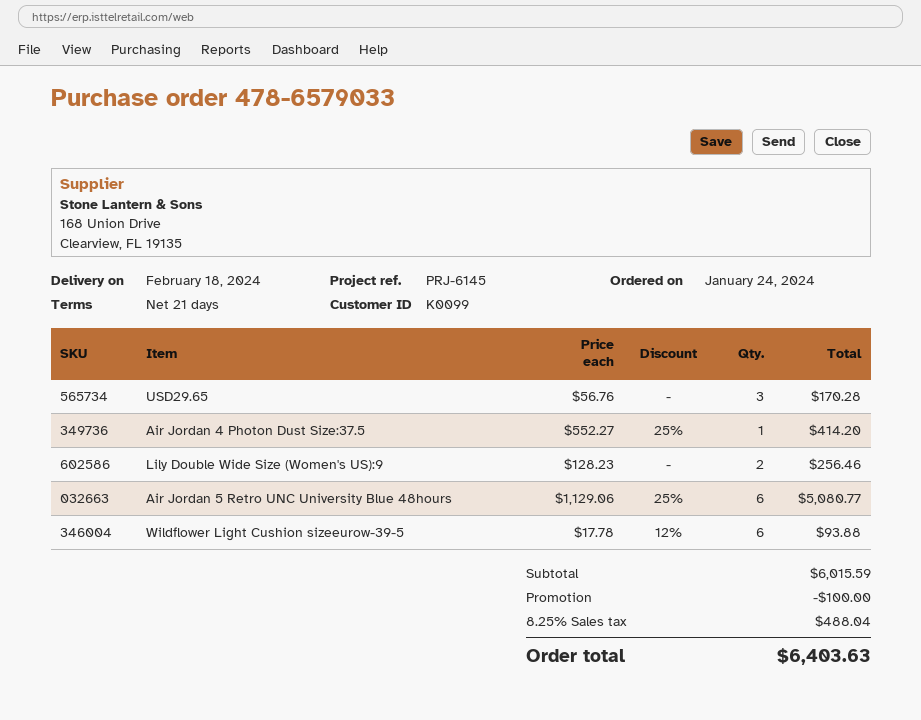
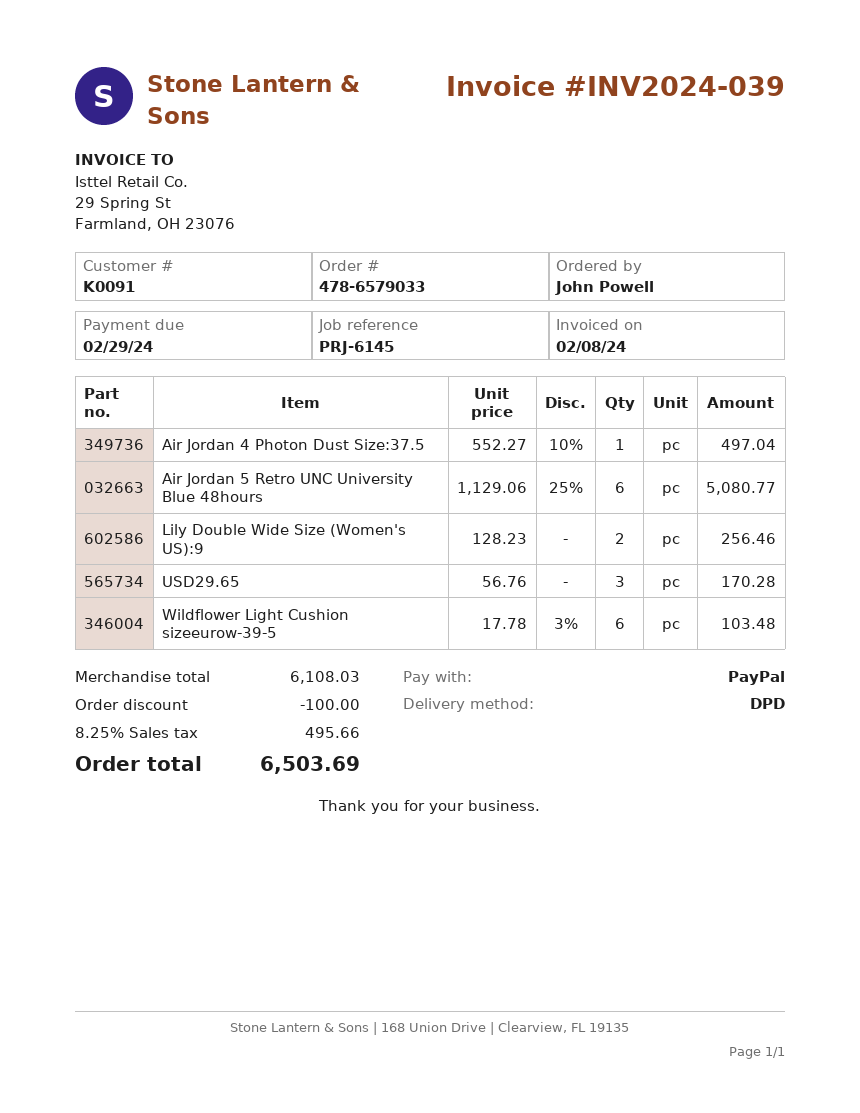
customer number: K0099 -> K0091
Air Jordan 4 Photon Dust Size:37.5: 1 x 552.27 - 25% = 414.20 -> 1 x 552.27 - 10% = 497.04
Wildflower Light Cushion sizeeurow-39-5: 6 x 17.78 - 12% = 93.88 -> 6 x 17.78 - 3% = 103.48
subtotal: 6015.59 -> 6108.03
tax: 8.25% = 488.04 -> 8.25% = 495.66
total: 6403.63 -> 6503.69

